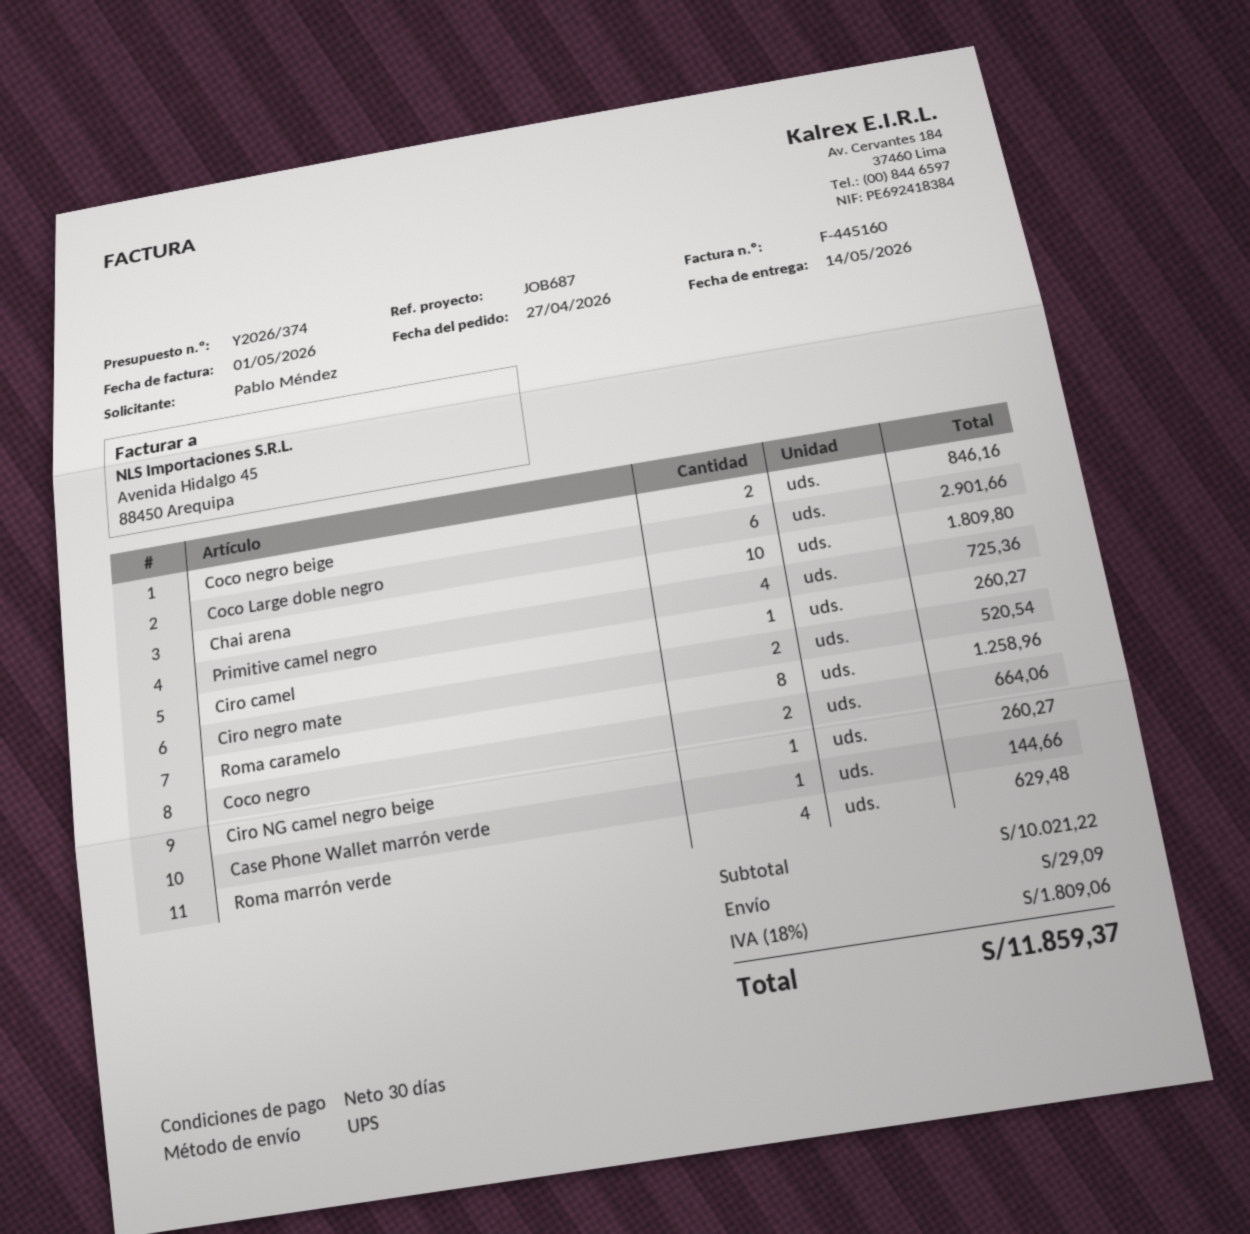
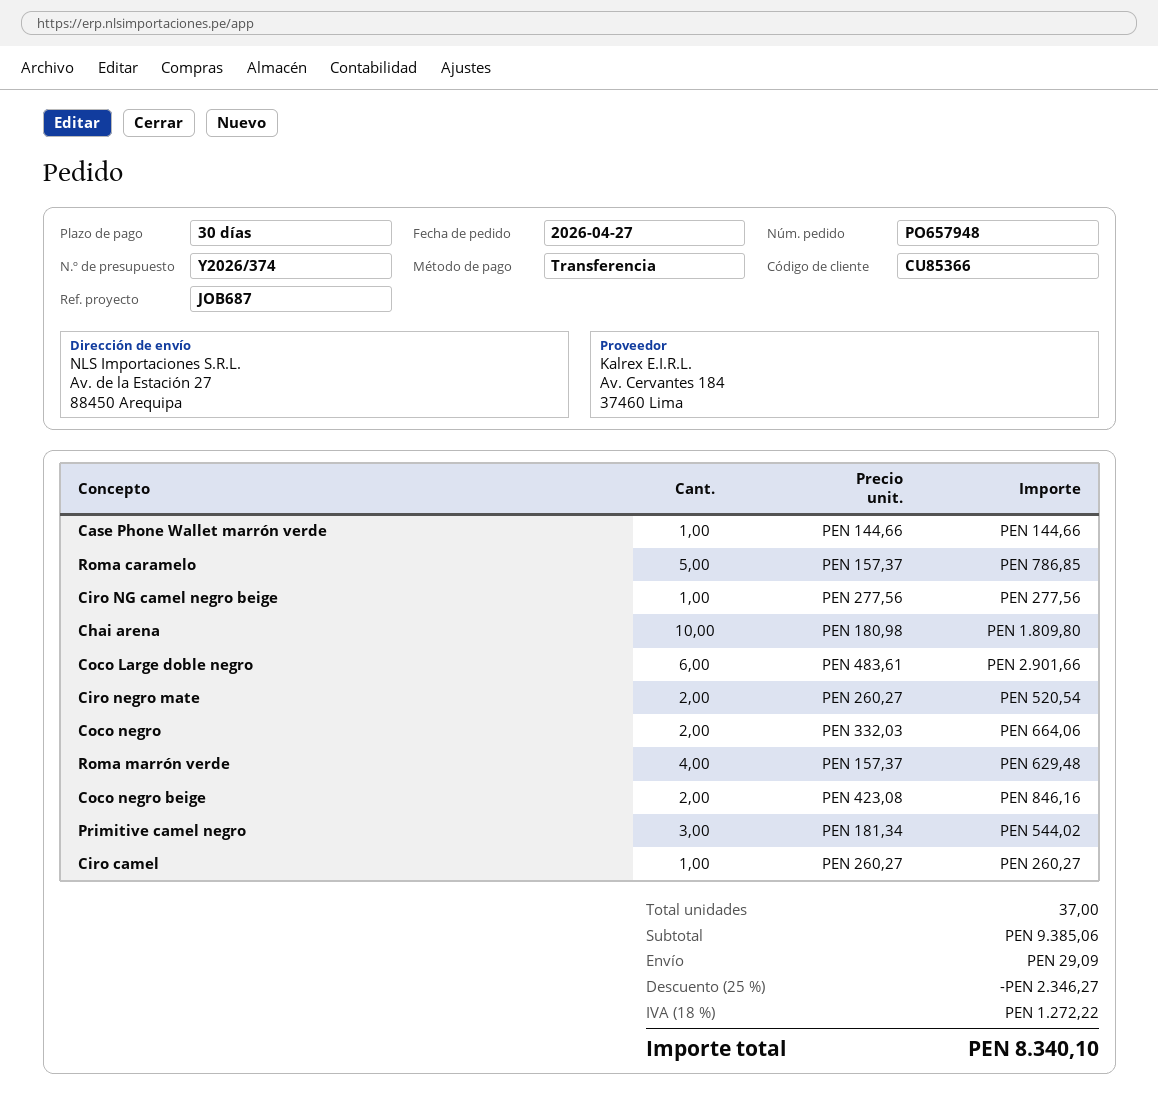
Primitive camel negro: 4 for 725.36 -> 3 for 544.02
Roma caramelo: 8 for 1258.96 -> 5 for 786.85
Ciro NG camel negro beige: 1 for 260.27 -> 1 for 277.56
subtotal: 10021.22 -> 9385.06
discount: none -> 25% = 2346.27
tax: 18% = 1809.06 -> 18% = 1272.22
total: 11859.37 -> 8340.10

